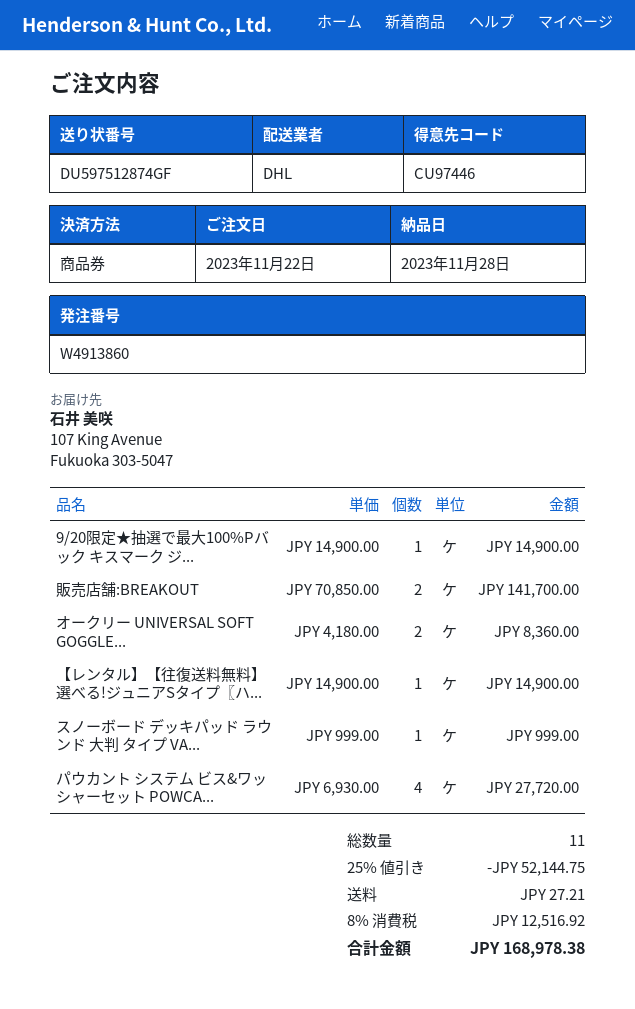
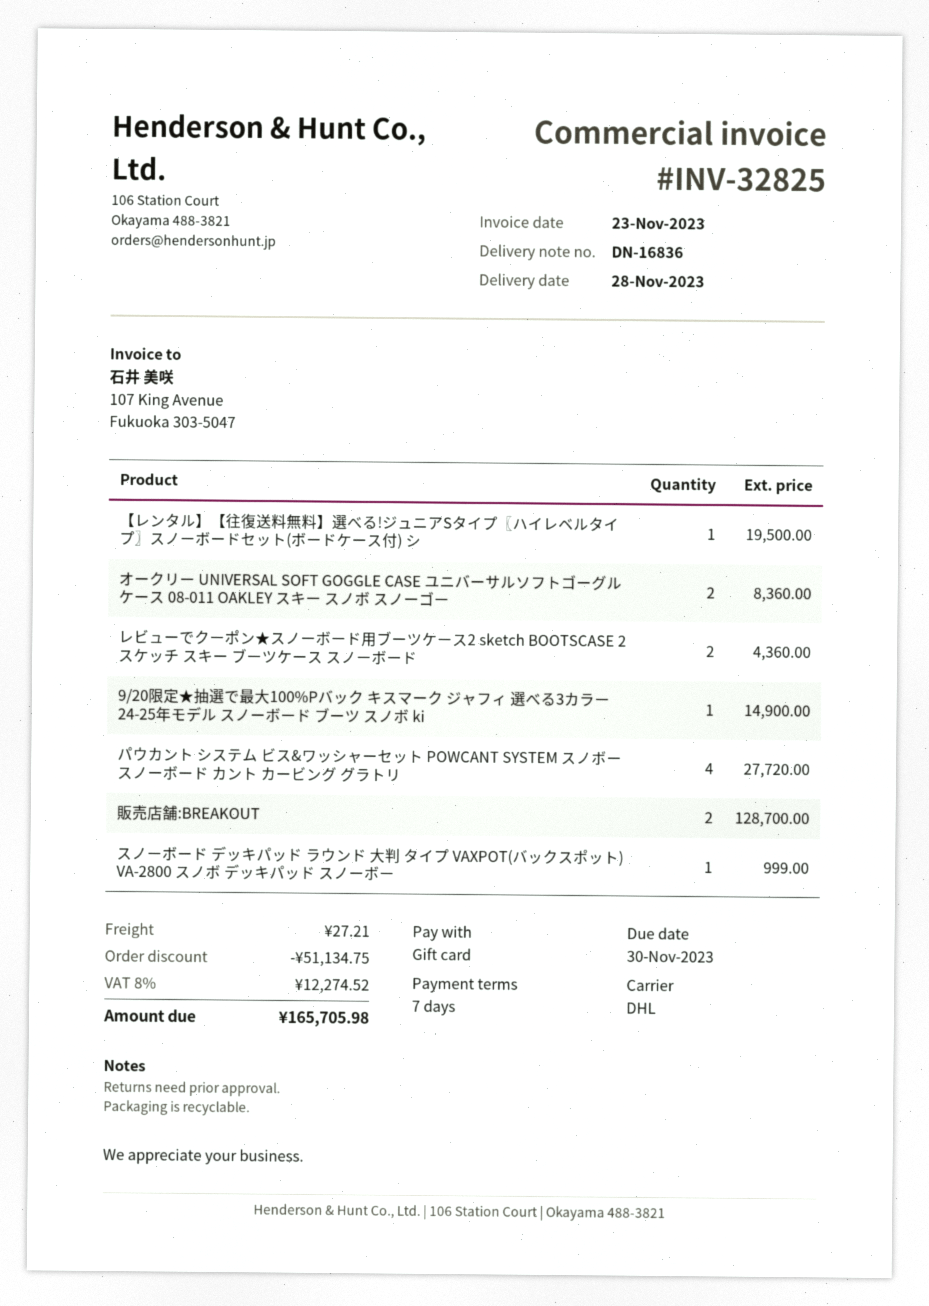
販売店舗:BREAKOUT: 2 for 141700.00 -> 2 for 128700.00
【レンタル】【往復送料無料】選べる!ジュニアSタイプ〖ハ...: 1 for 14900.00 -> 1 for 19500.00
レビューでクーポン★スノーボード用ブーツケース2 sketch BOOTSCASE 2 スケッチ スキー ブーツケース スノーボード: none -> 2 for 4360.00
discount: 52144.75 -> 51134.75
tax: 8% = 12516.92 -> 8% = 12274.52
total: 168978.38 -> 165705.98

